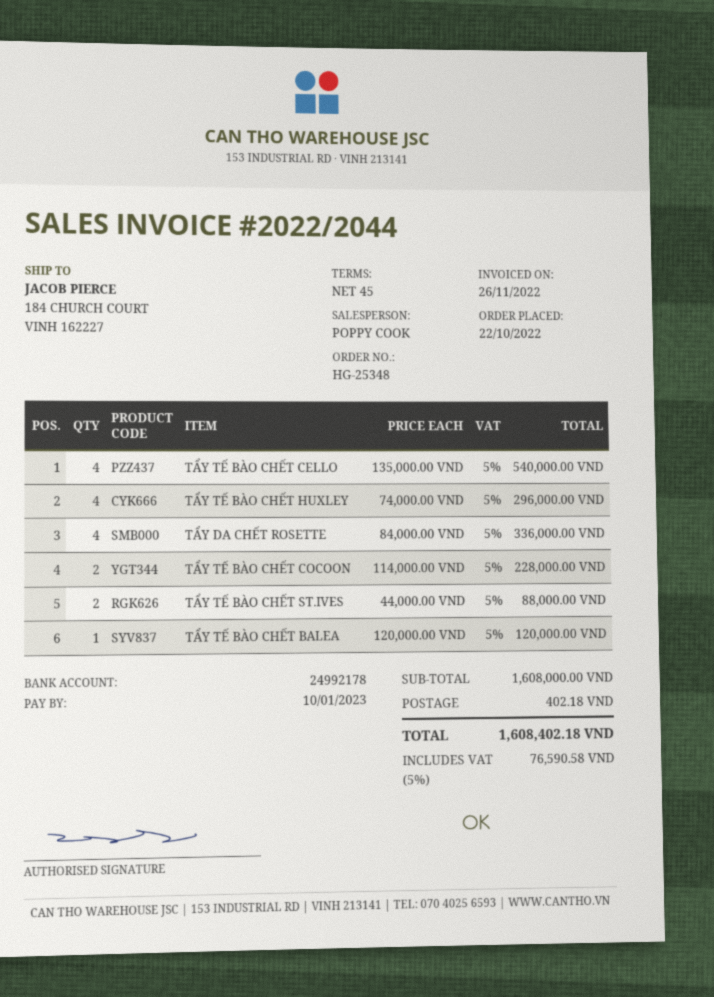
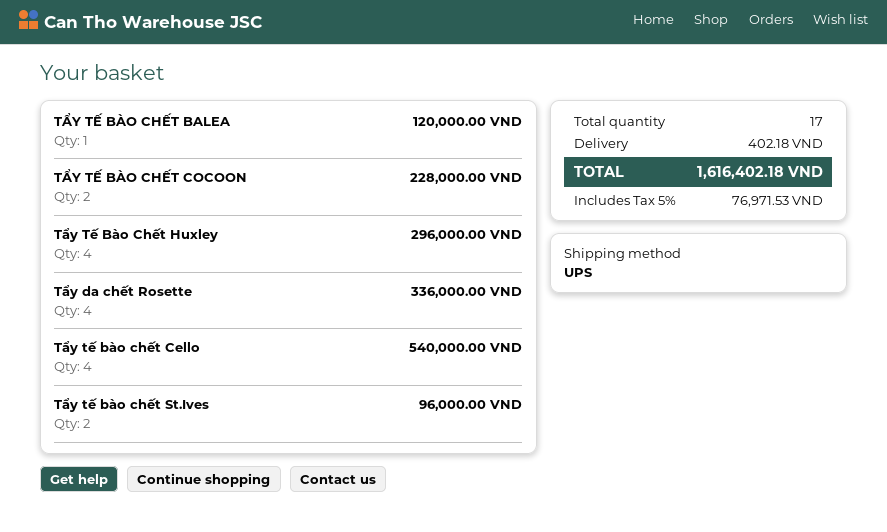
TẨY TẾ BÀO CHẾT ST.IVES: 2 for 88000.00 -> 2 for 96000.00
tax: 5% = 76590.58 -> 5% = 76971.53
total: 1608402.18 -> 1616402.18

